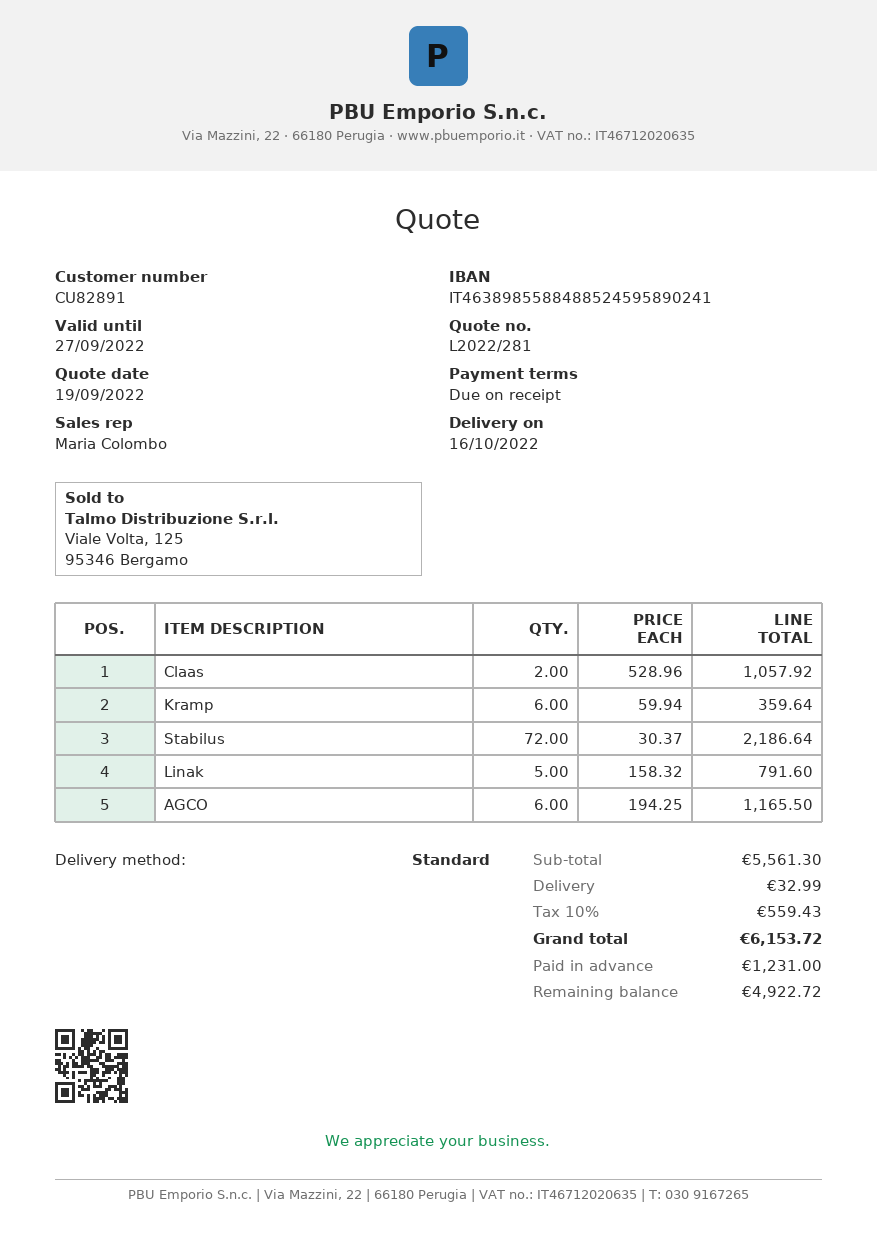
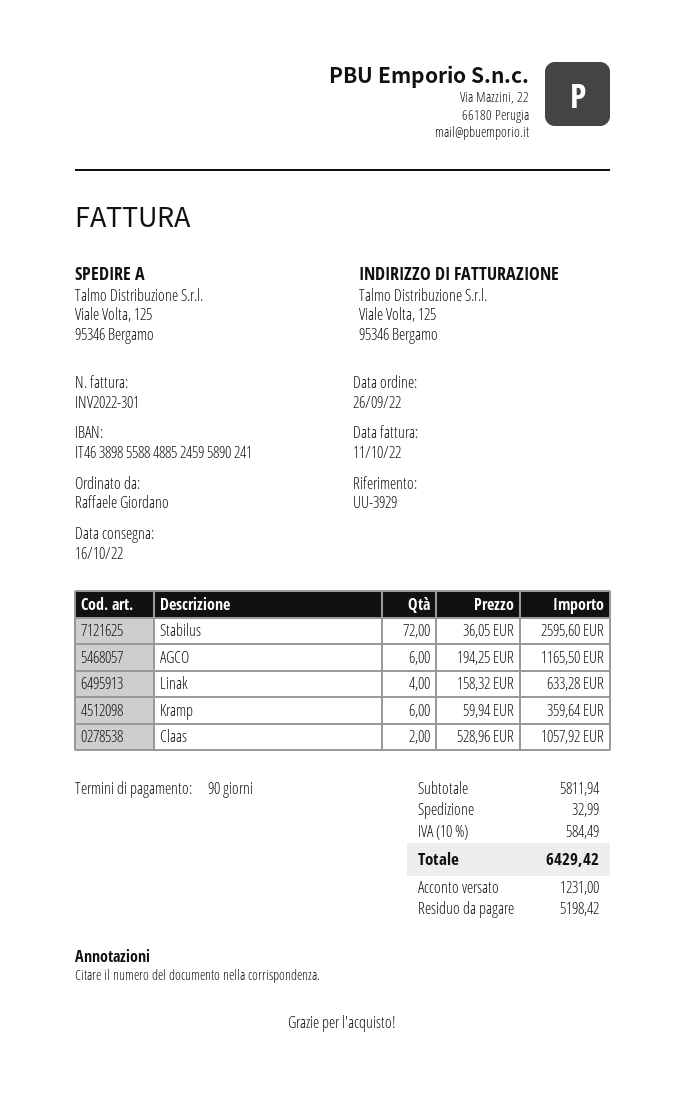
payment terms: on receipt -> 90 days
Stabilus: 72 x 30.37 = 2186.64 -> 72 x 36.05 = 2595.60
Linak: 5 x 158.32 = 791.60 -> 4 x 158.32 = 633.28
subtotal: 5561.30 -> 5811.94
tax: 10% = 559.43 -> 10% = 584.49
total: 6153.72 -> 6429.42
balance: 4922.72 -> 5198.42

